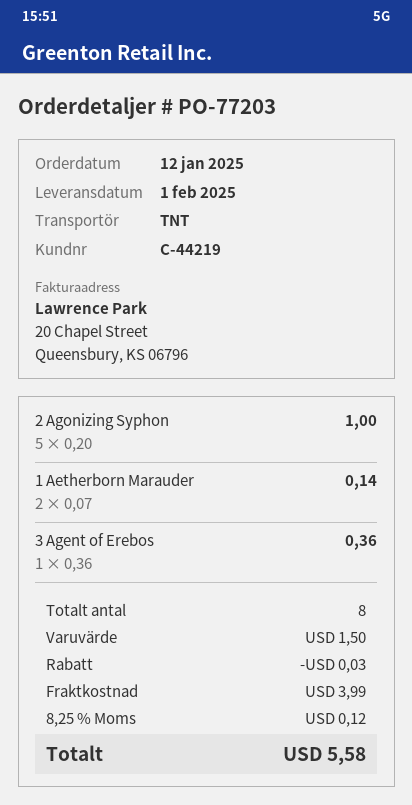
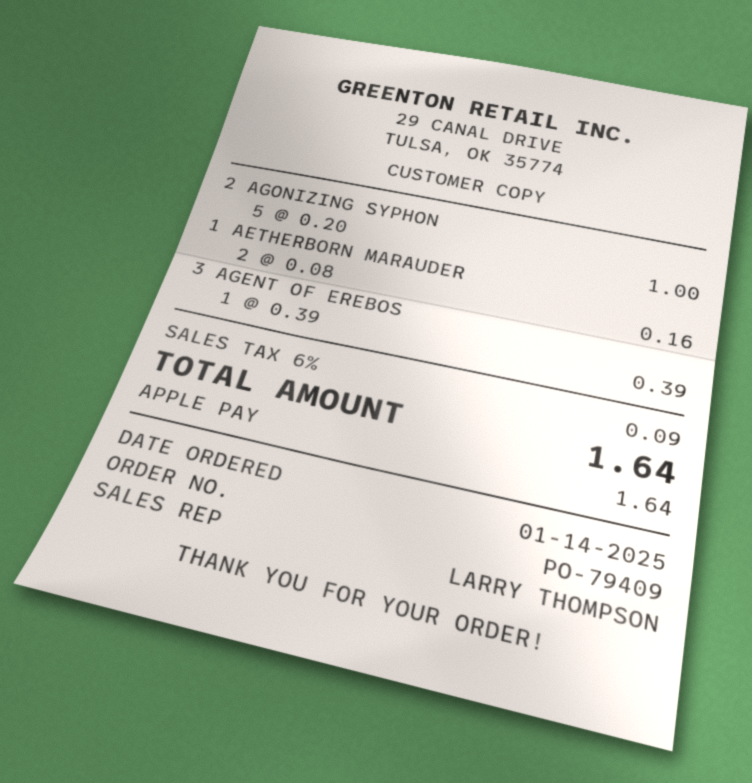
order number: PO-77203 -> PO-79409
order date: 2025-01-12 -> 2025-01-14
1 Aetherborn Marauder: 2 x 0.07 = 0.14 -> 2 x 0.08 = 0.16
3 Agent of Erebos: 1 x 0.36 = 0.36 -> 1 x 0.39 = 0.39
discount: 0.03 -> none
shipping: 3.99 -> none
tax: 8.25% = 0.12 -> 6% = 0.09
total: 5.58 -> 1.64

